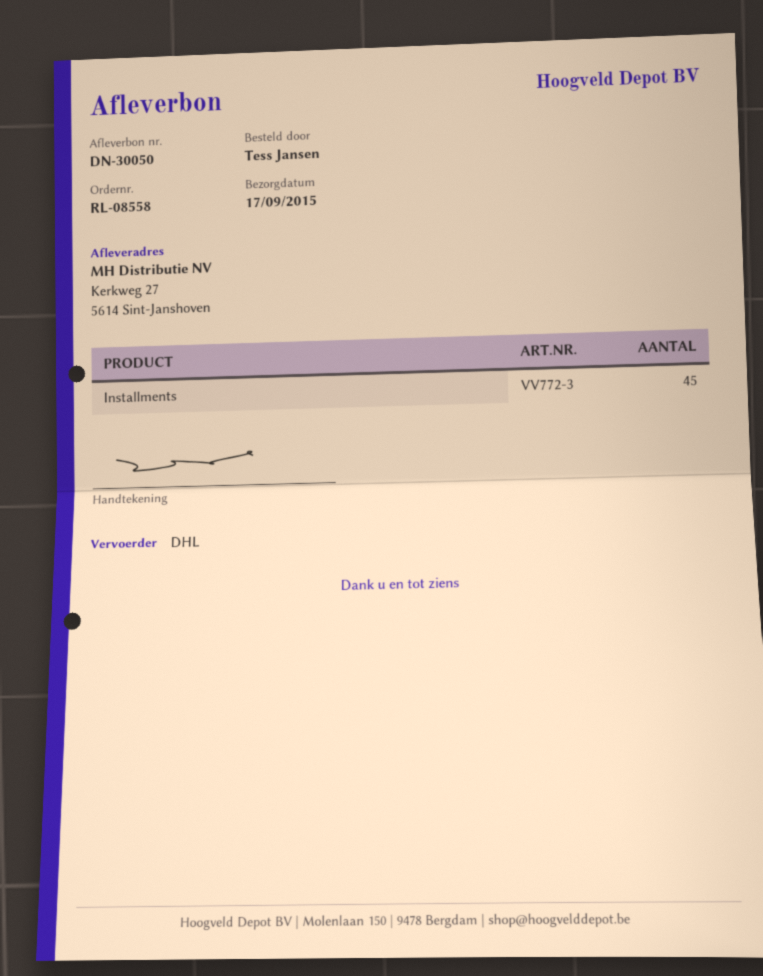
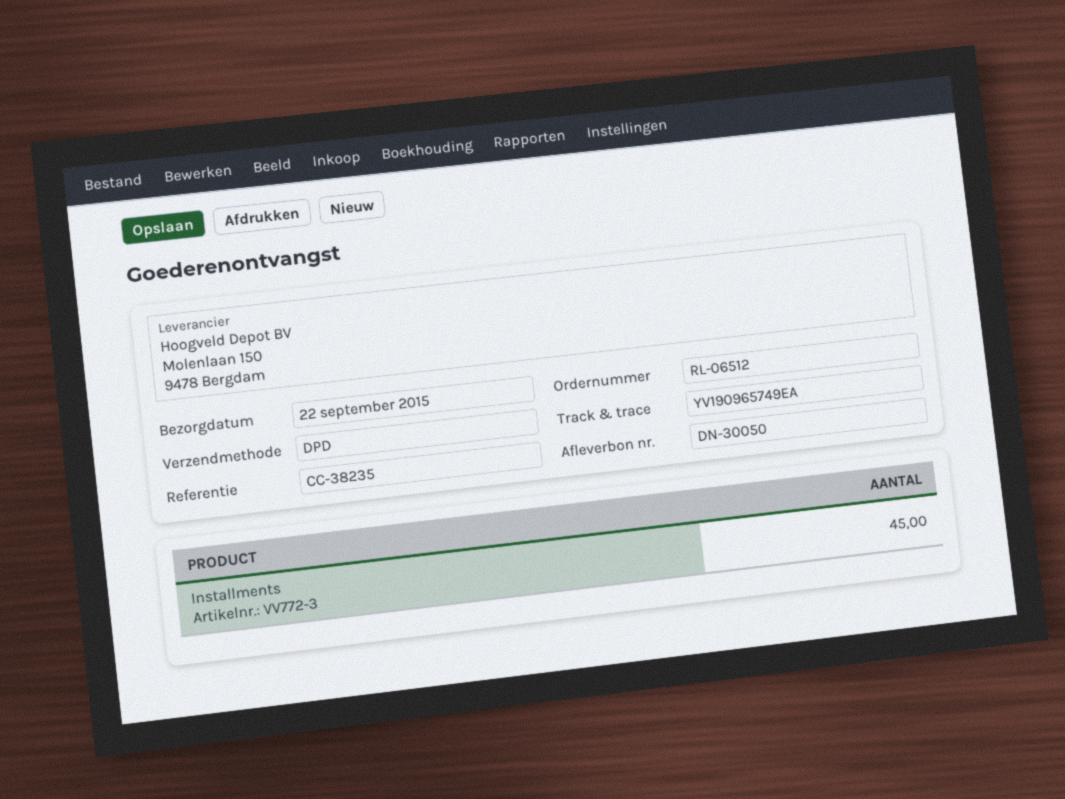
order number: RL-08558 -> RL-06512
delivery date: 2015-09-17 -> 2015-09-22
shipping method: DHL -> DPD

